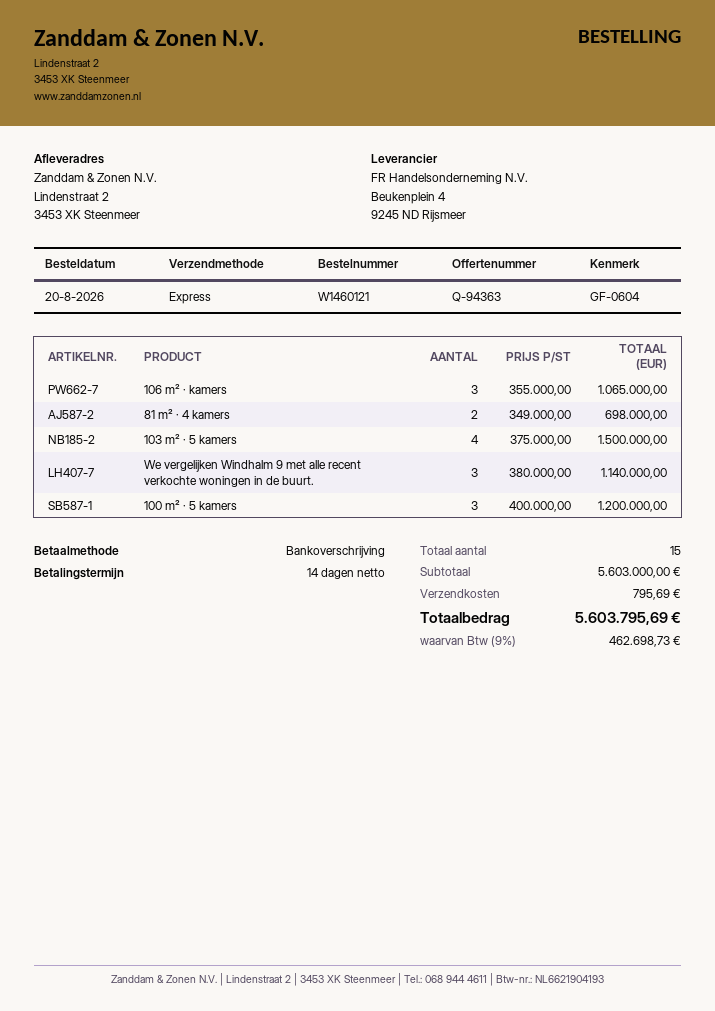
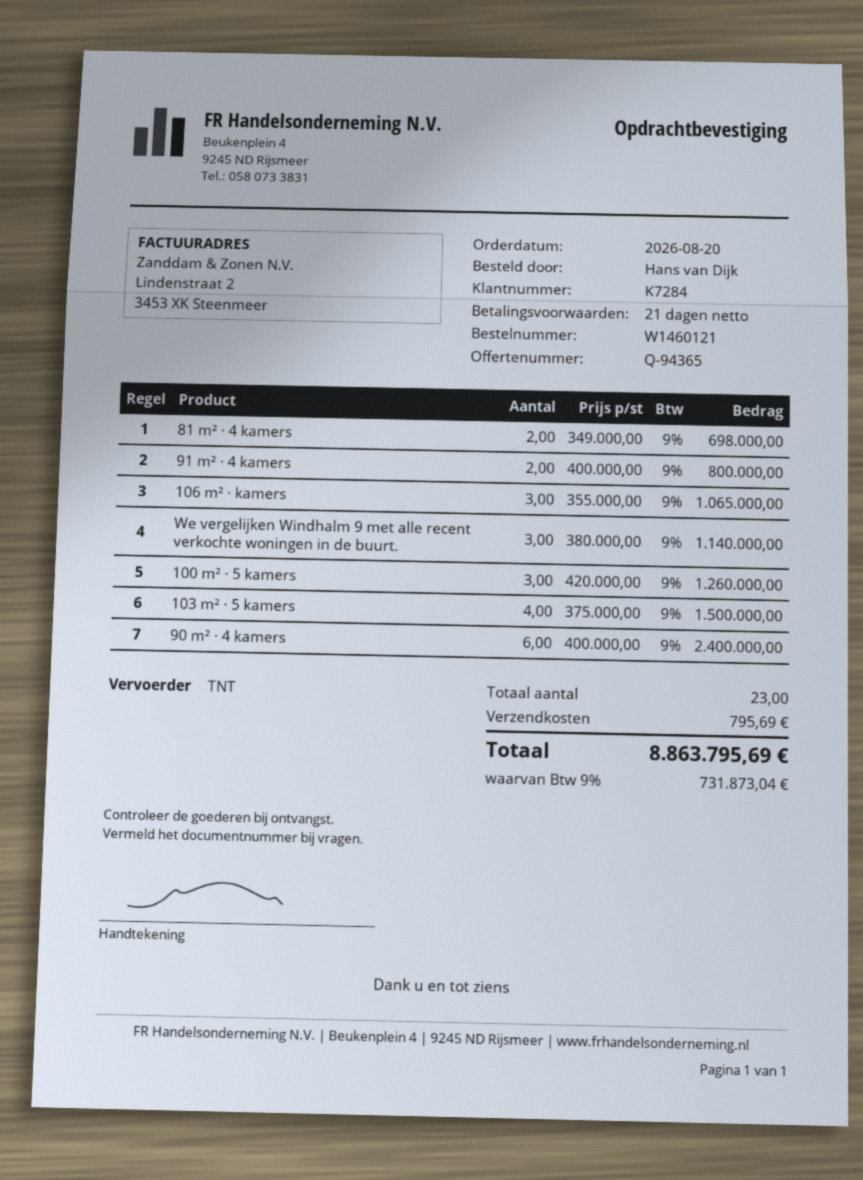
quote number: Q-94363 -> Q-94365
payment terms: 14 days -> 21 days
shipping method: express -> TNT
100 m² · 5 kamers: 3 x 400000.00 = 1200000.00 -> 3 x 420000.00 = 1260000.00
91 m² · 4 kamers: none -> 2 x 400000.00 = 800000.00
90 m² · 4 kamers: none -> 6 x 400000.00 = 2400000.00
total quantity: 15 -> 23
tax: 9% = 462698.73 -> 9% = 731873.04
total: 5603795.69 -> 8863795.69

